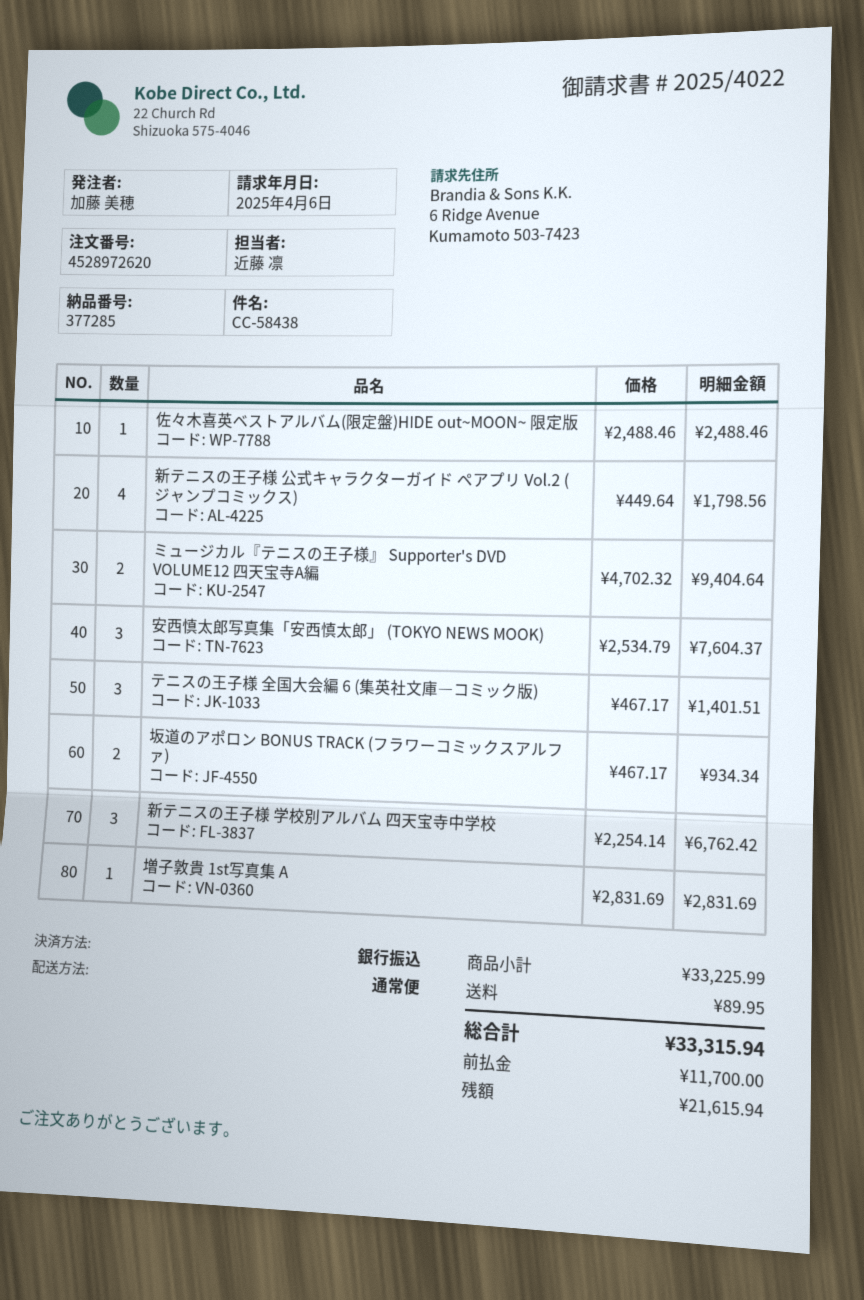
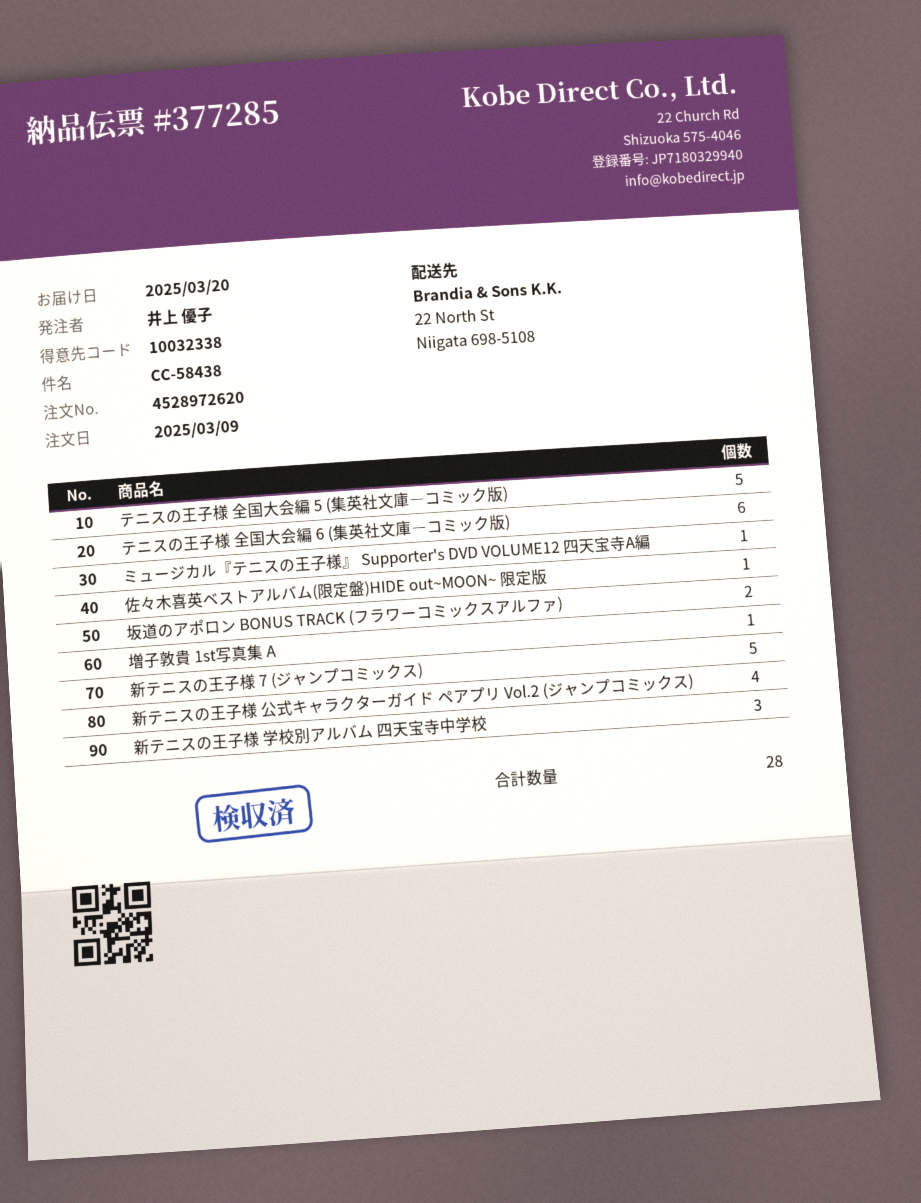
ordered by: 加藤 美穂 -> 井上 優子
ミュージカル『テニスの王子様』 Supporter's DVD VOLUME12 四天宝寺A編: 2 -> 1
安西慎太郎写真集「安西慎太郎」 (TOKYO NEWS MOOK): 3 -> none
テニスの王子様 全国大会編 6 (集英社文庫―コミック版): 3 -> 6
テニスの王子様 全国大会編 5 (集英社文庫―コミック版): none -> 5
新テニスの王子様 7 (ジャンプコミックス): none -> 5

